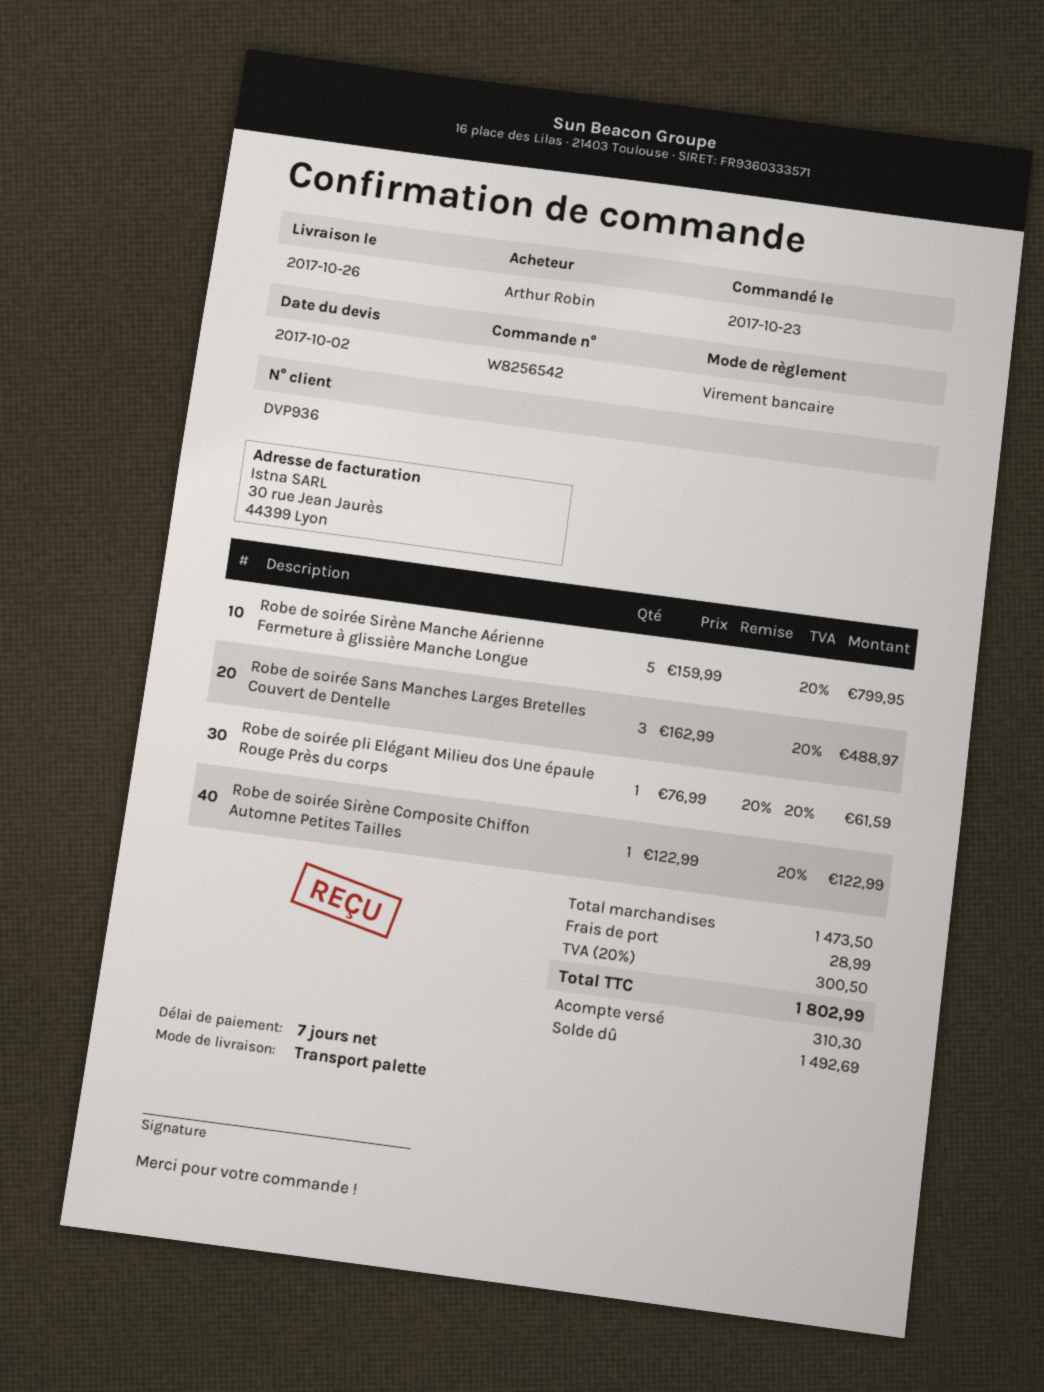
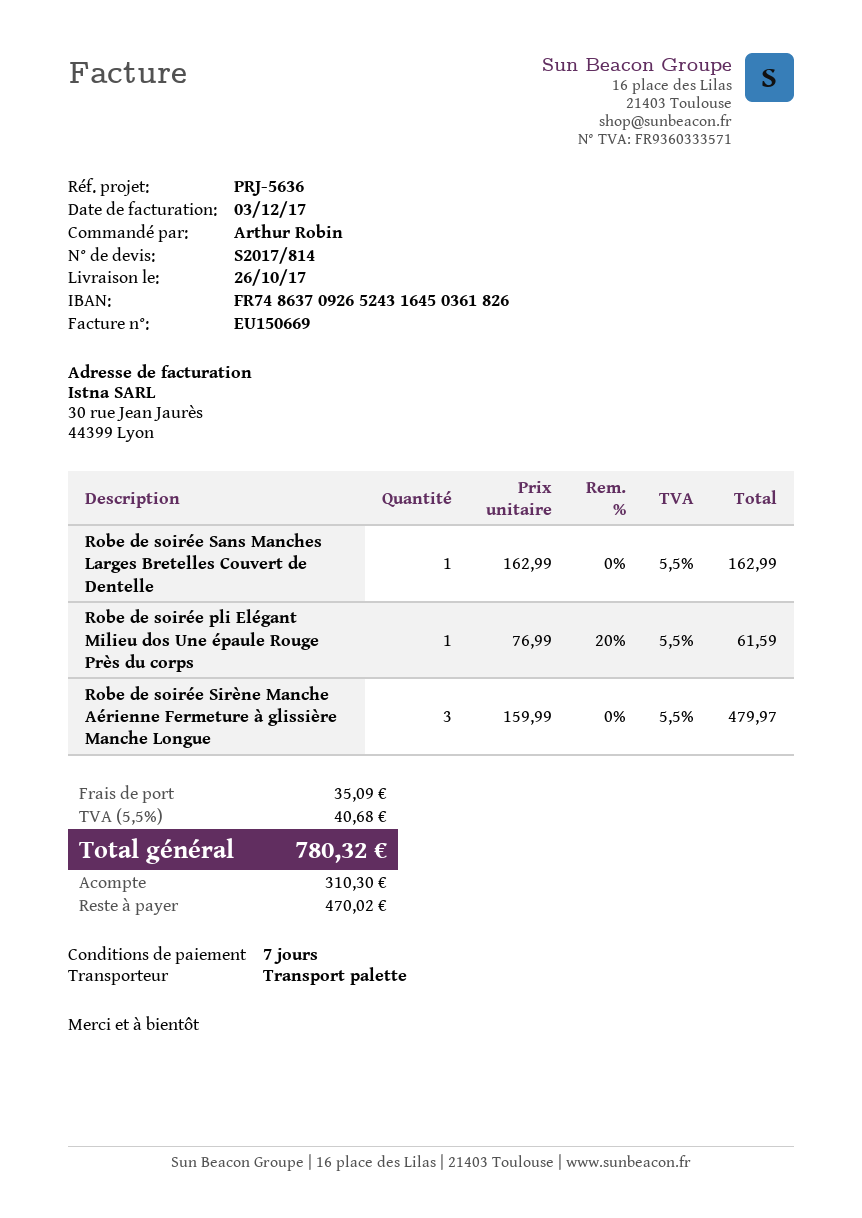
Robe de soirée Sirène Manche Aérienne Fermeture à glissière Manche Longue: 5 x 159.99 = 799.95 -> 3 x 159.99 = 479.97
Robe de soirée Sans Manches Larges Bretelles Couvert de Dentelle: 3 x 162.99 = 488.97 -> 1 x 162.99 = 162.99
Robe de soirée Sirène Composite Chiffon Automne Petites Tailles: 1 x 122.99 = 122.99 -> none
shipping: 28.99 -> 35.09
tax: 20% = 300.50 -> 5.5% = 40.68
total: 1802.99 -> 780.32
balance: 1492.69 -> 470.02

